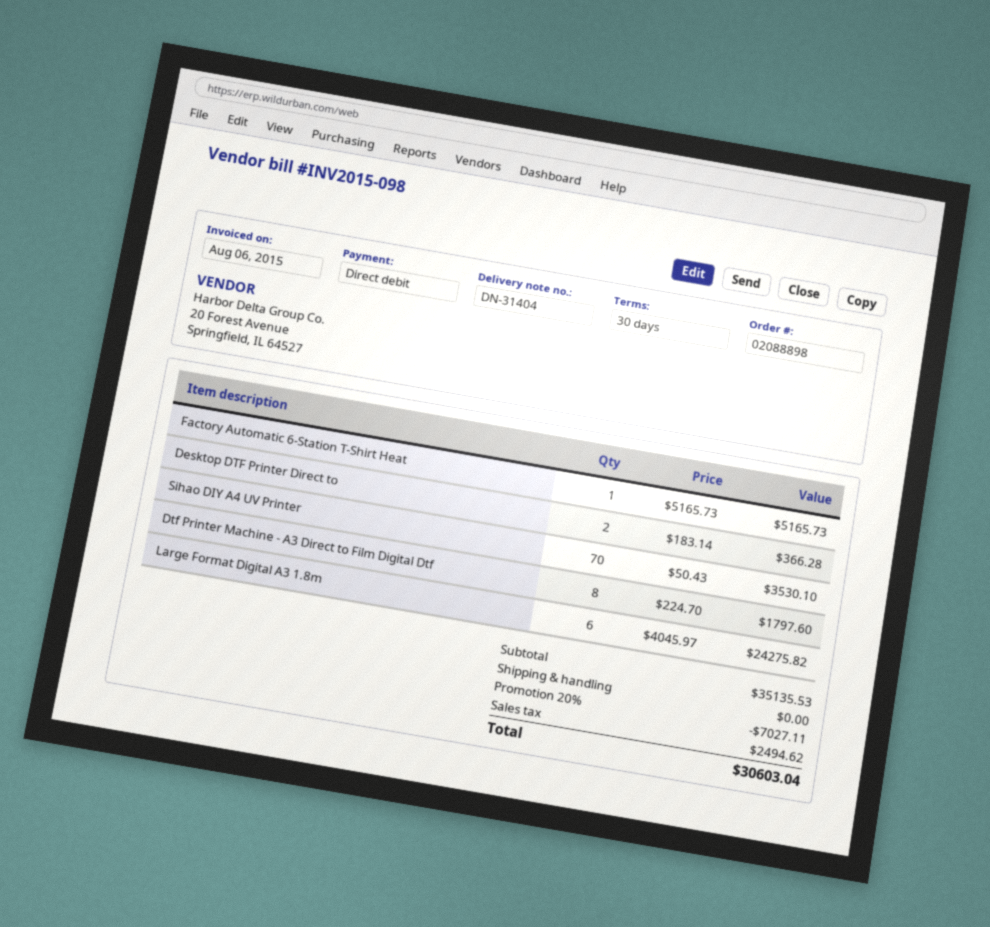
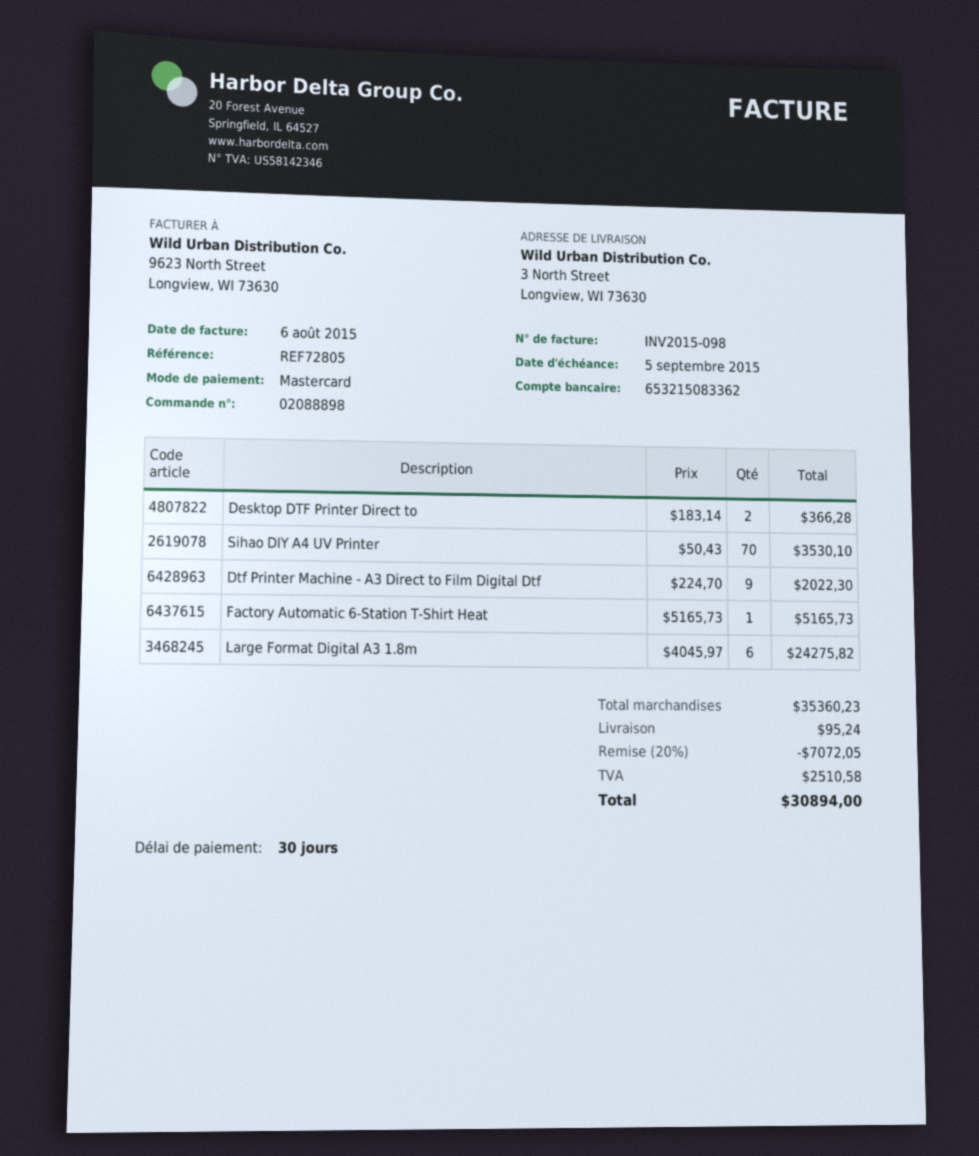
payment method: direct debit -> Mastercard
Dtf Printer Machine - A3 Direct to Film Digital Dtf: 8 x 224.70 = 1797.60 -> 9 x 224.70 = 2022.30
subtotal: 35135.53 -> 35360.23
discount: 20% = 7027.11 -> 20% = 7072.05
shipping: 0.00 -> 95.24
tax: 2494.62 -> 2510.58
total: 30603.04 -> 30894.00

